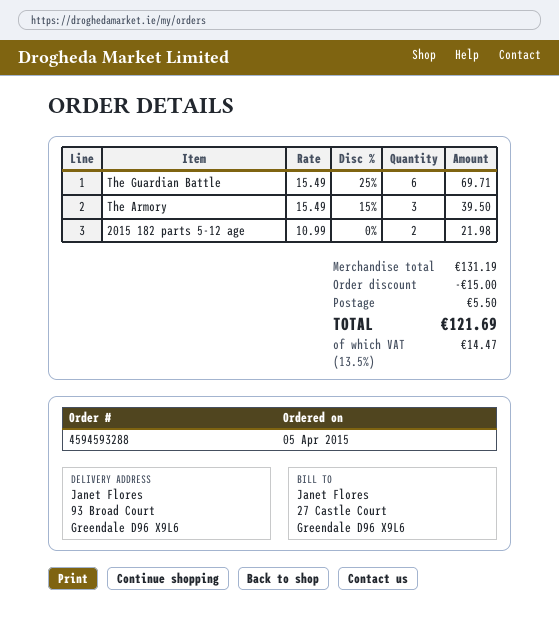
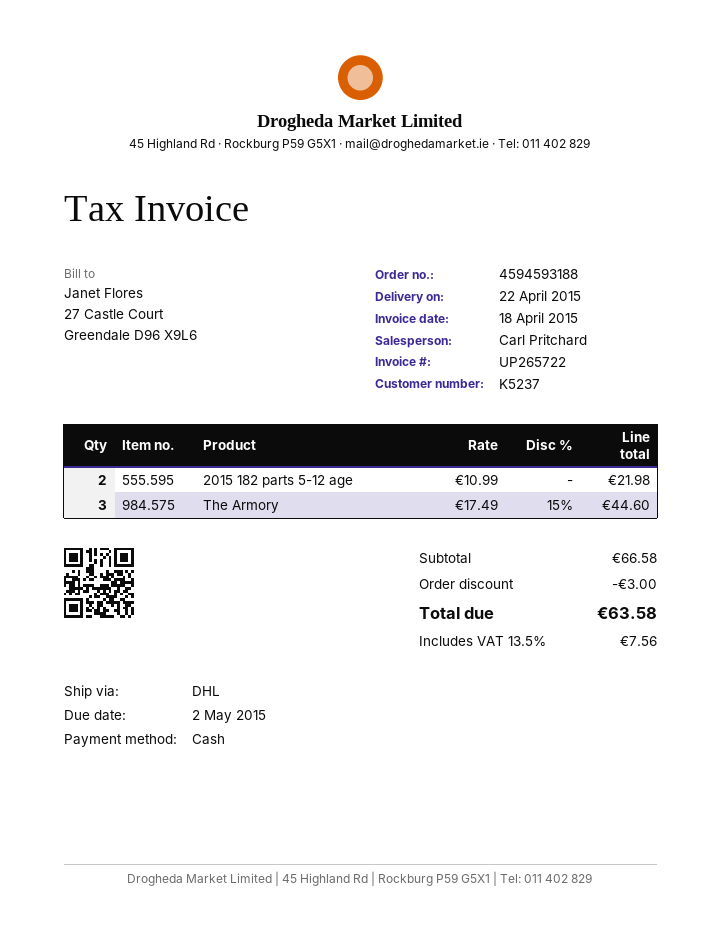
order number: 4594593288 -> 4594593188
The Guardian Battle: 6 x 15.49 - 25% = 69.71 -> none
The Armory: 3 x 15.49 - 15% = 39.50 -> 3 x 17.49 - 15% = 44.60
subtotal: 131.19 -> 66.58
discount: 15.00 -> 3.00
shipping: 5.50 -> none
tax: 13.5% = 14.47 -> 13.5% = 7.56
total: 121.69 -> 63.58

